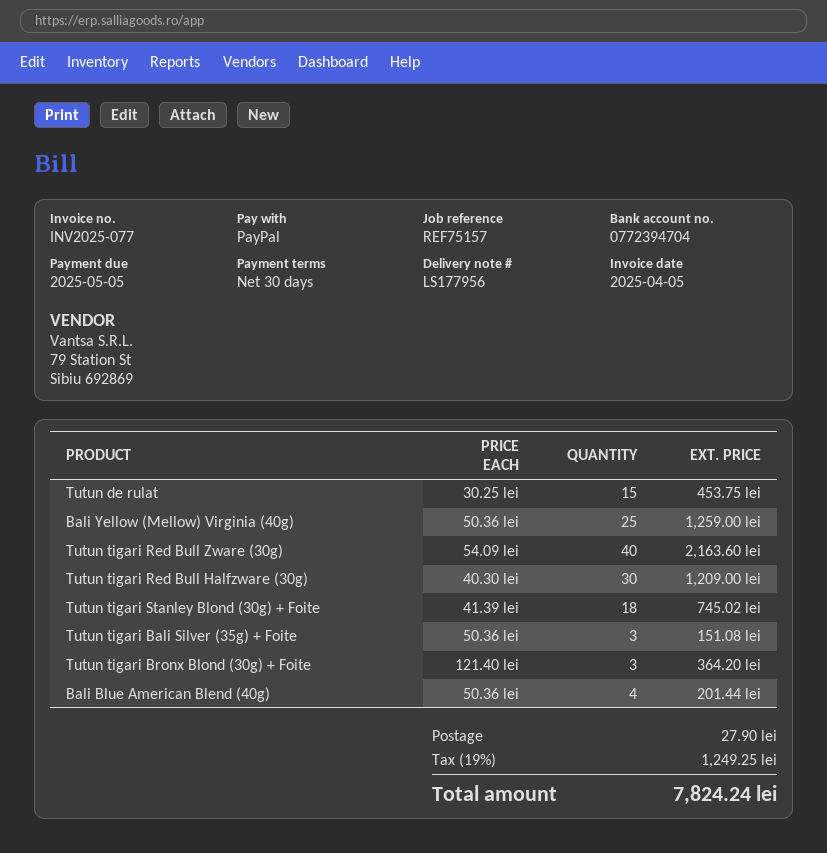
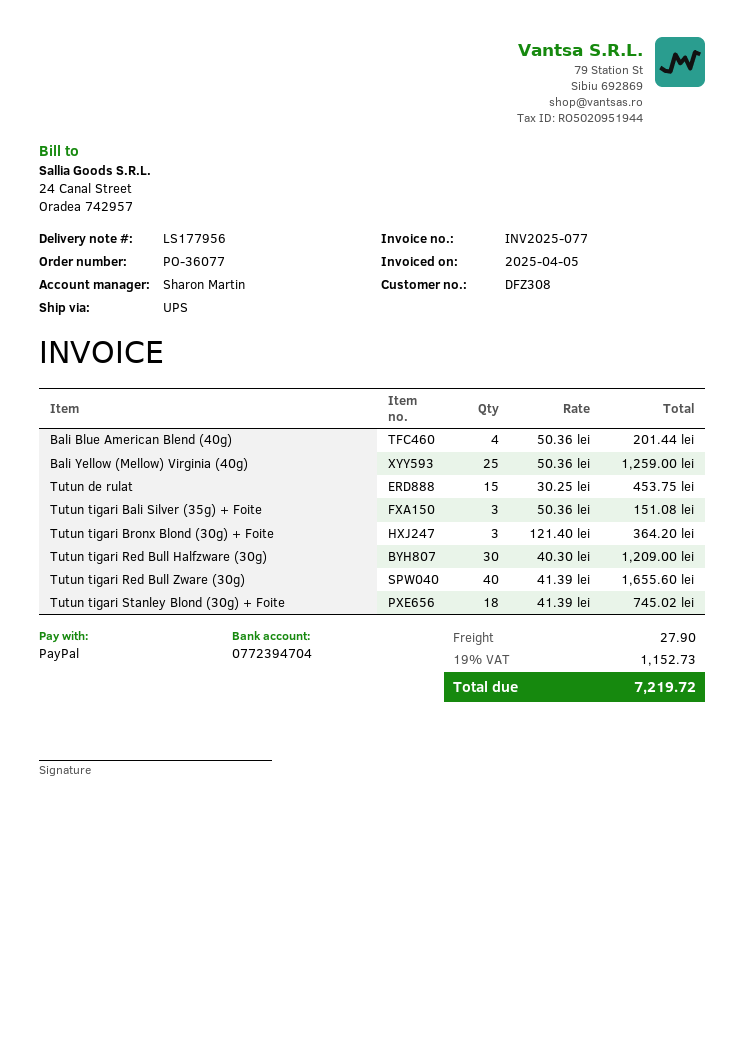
Tutun tigari Red Bull Zware (30g): 40 x 54.09 = 2163.60 -> 40 x 41.39 = 1655.60
tax: 19% = 1249.25 -> 19% = 1152.73
total: 7824.24 -> 7219.72

